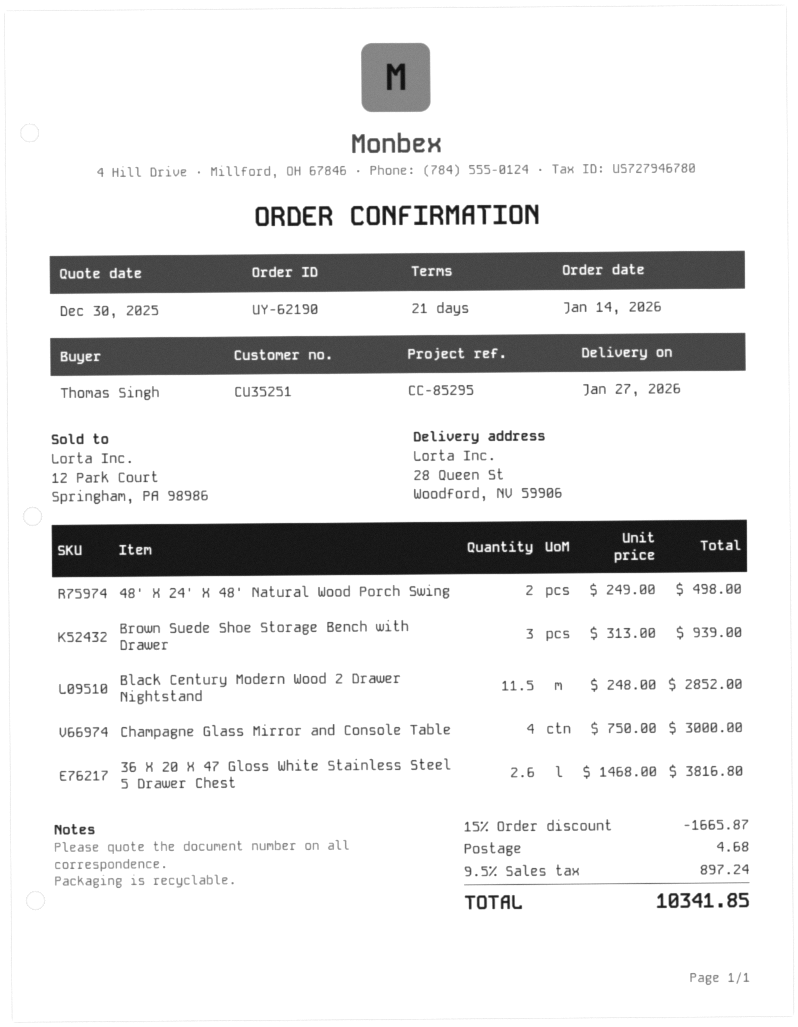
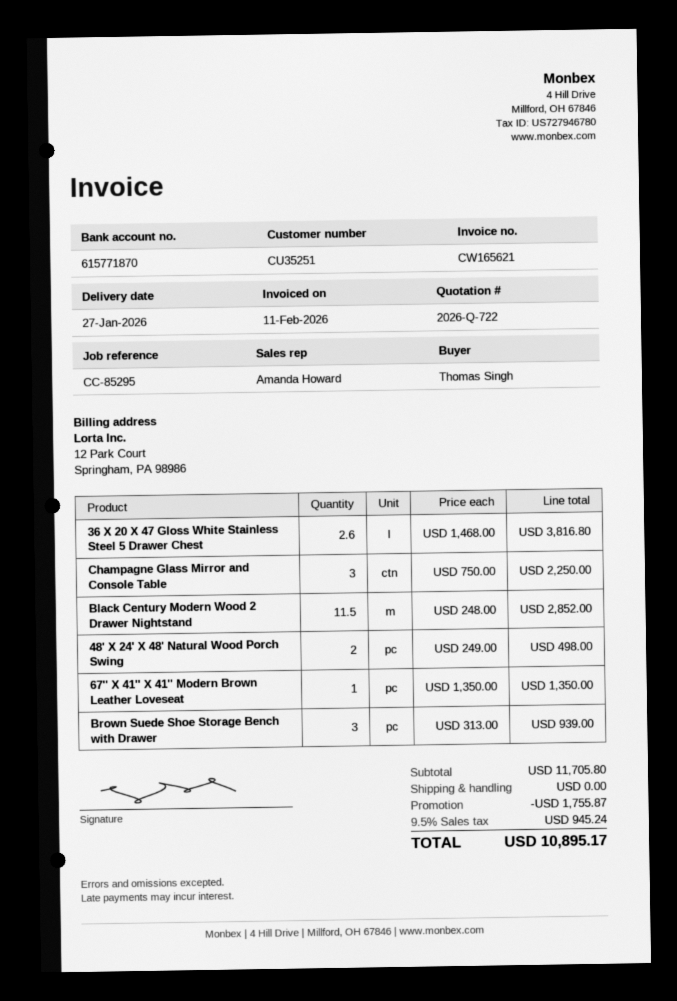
Champagne Glass Mirror and Console Table: 4 x 750.00 = 3000.00 -> 3 x 750.00 = 2250.00
67'' X 41'' X 41'' Modern Brown Leather Loveseat: none -> 1 x 1350.00 = 1350.00
discount: 1665.87 -> 1755.87
shipping: 4.68 -> 0.00
tax: 9.5% = 897.24 -> 9.5% = 945.24
total: 10341.85 -> 10895.17

